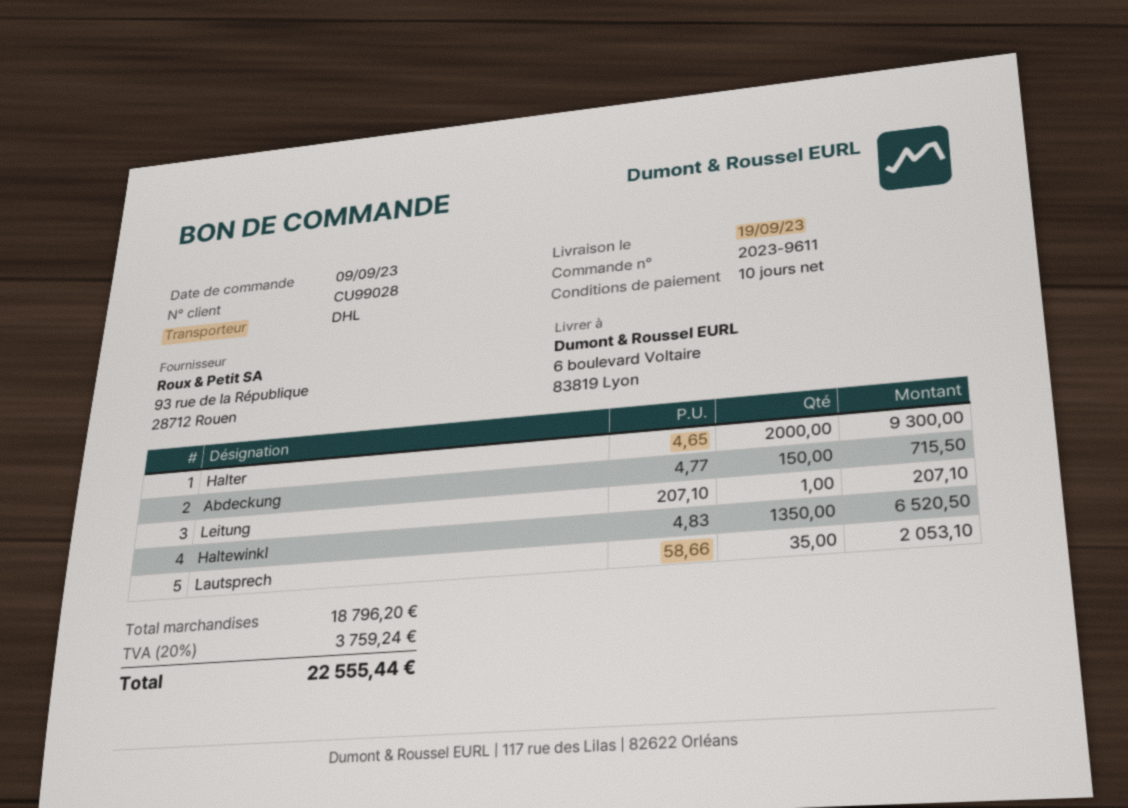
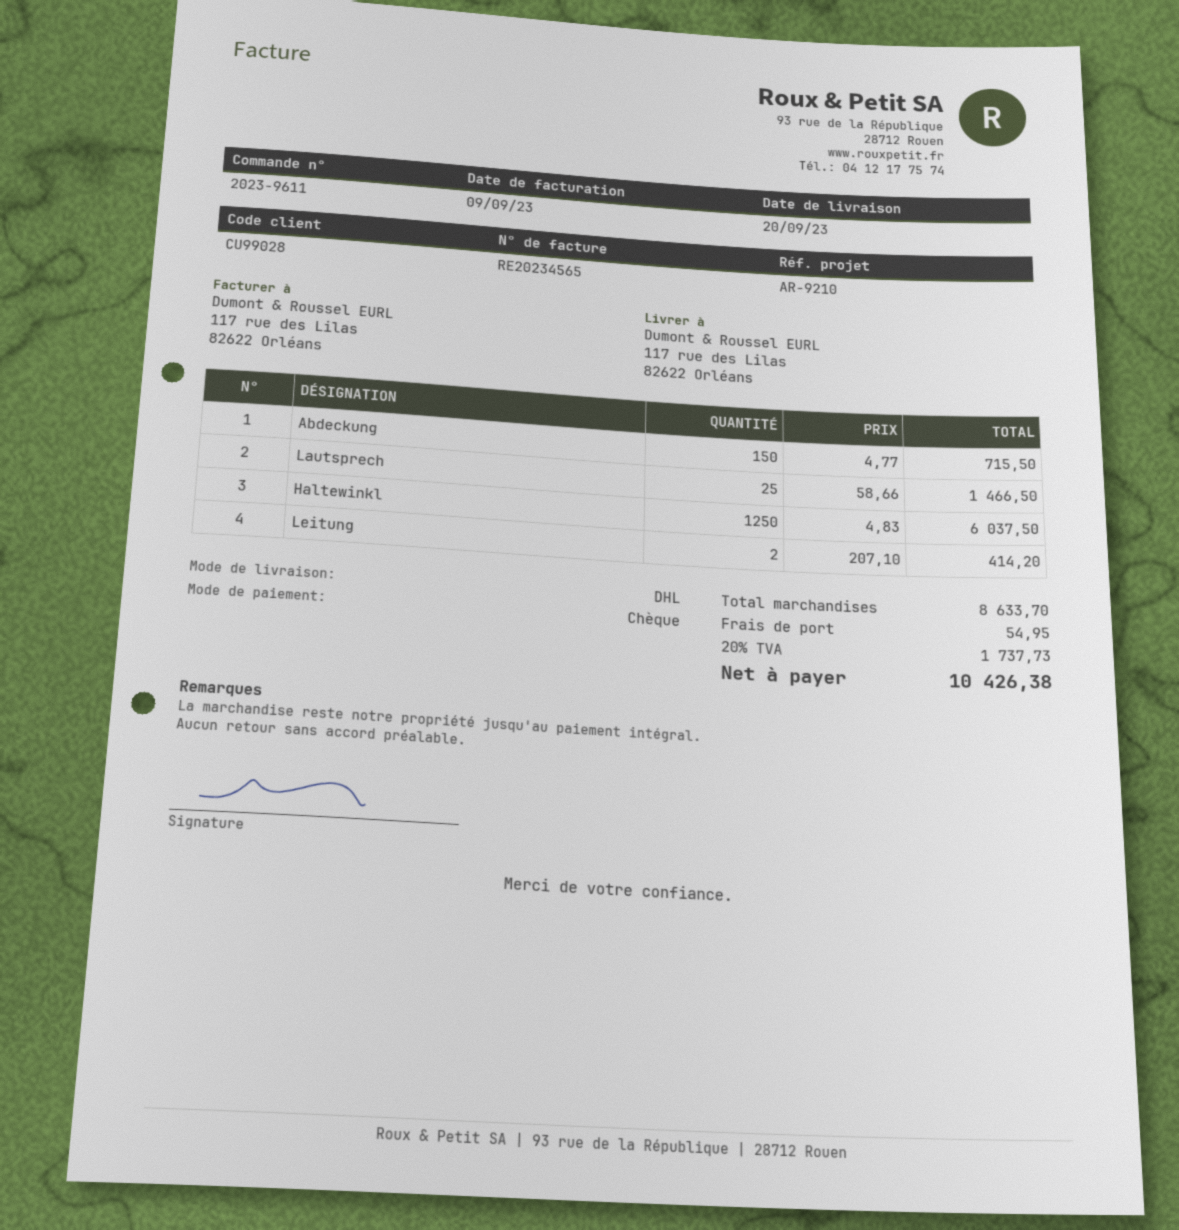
delivery date: 2023-09-19 -> 2023-09-20
ship to: 6 boulevard Voltaire, 83819 Lyon -> 117 rue des Lilas, 82622 Orléans
Halter: 2000 x 4.65 = 9300.00 -> none
Leitung: 1 x 207.10 = 207.10 -> 2 x 207.10 = 414.20
Haltewinkl: 1350 x 4.83 = 6520.50 -> 1250 x 4.83 = 6037.50
Lautsprech: 35 x 58.66 = 2053.10 -> 25 x 58.66 = 1466.50
subtotal: 18796.20 -> 8633.70
shipping: none -> 54.95
tax: 20% = 3759.24 -> 20% = 1737.73
total: 22555.44 -> 10426.38

